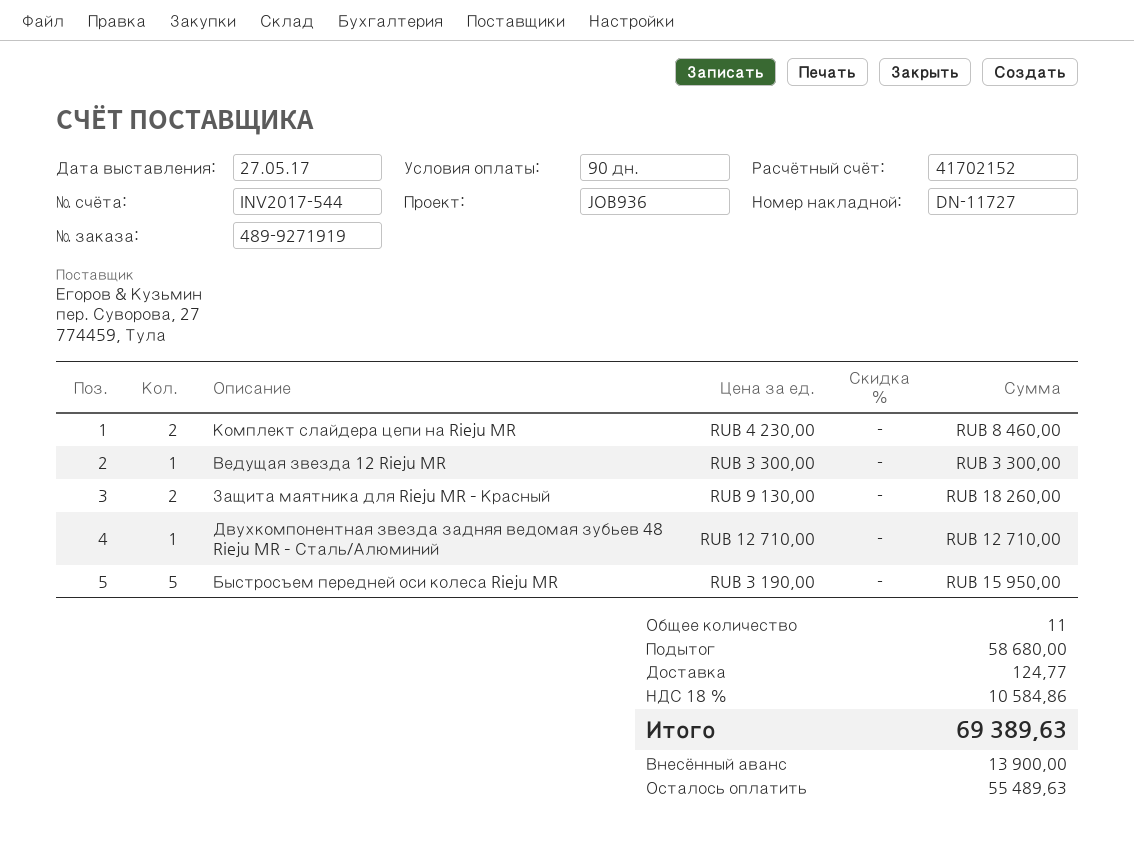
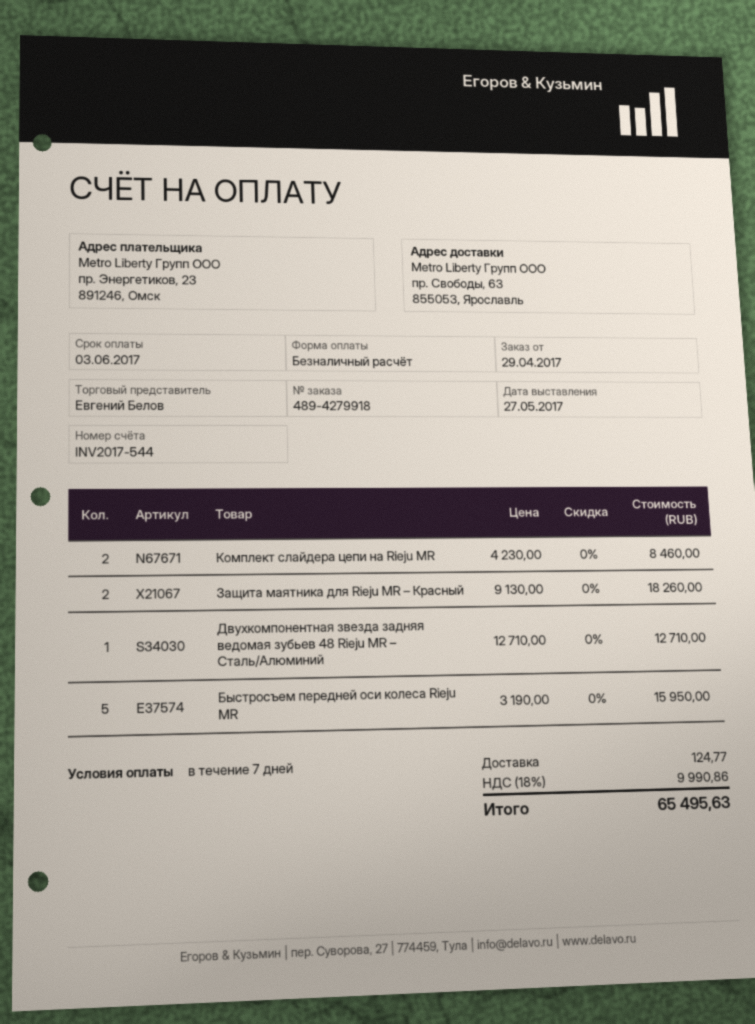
order number: 489-9271919 -> 489-4279918
payment terms: 90 days -> 7 days
Ведущая звезда 12 Rieju MR: 1 x 3300.00 = 3300.00 -> none
tax: 18% = 10584.86 -> 18% = 9990.86
total: 69389.63 -> 65495.63

